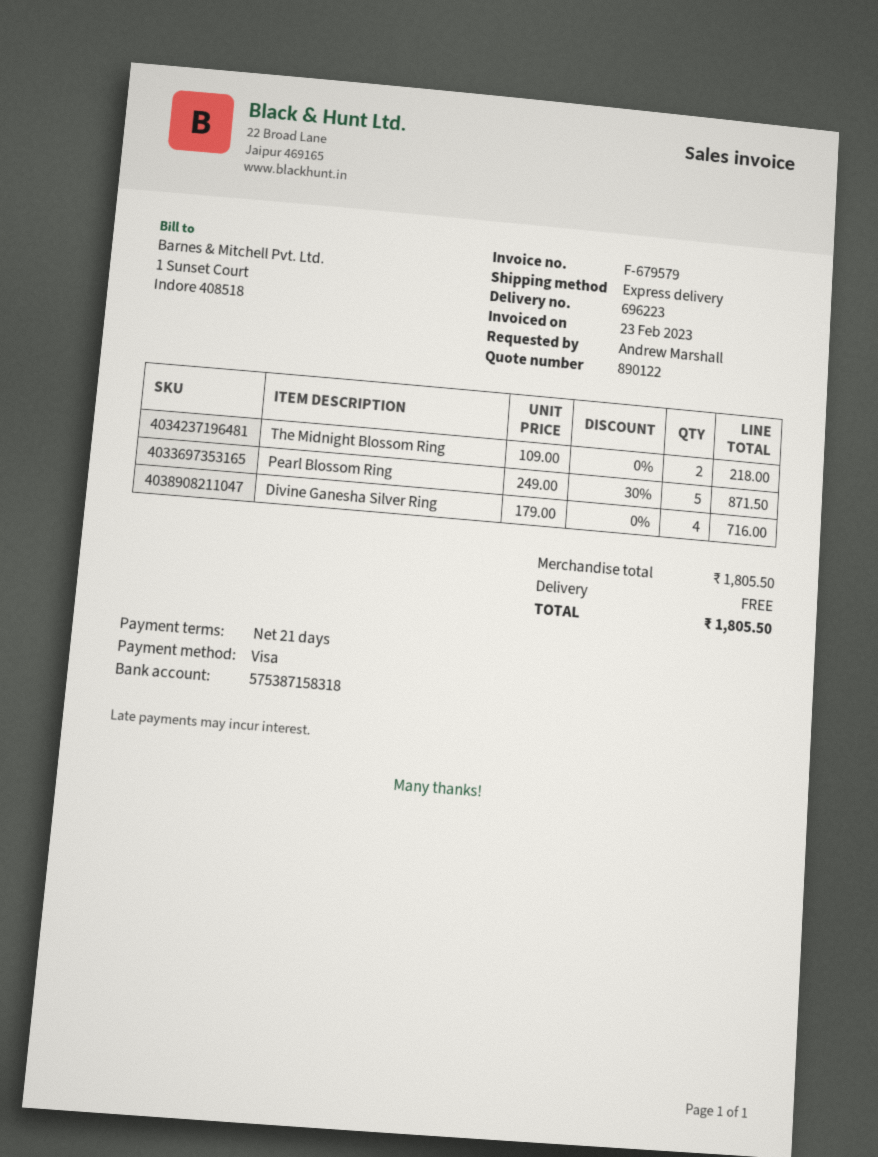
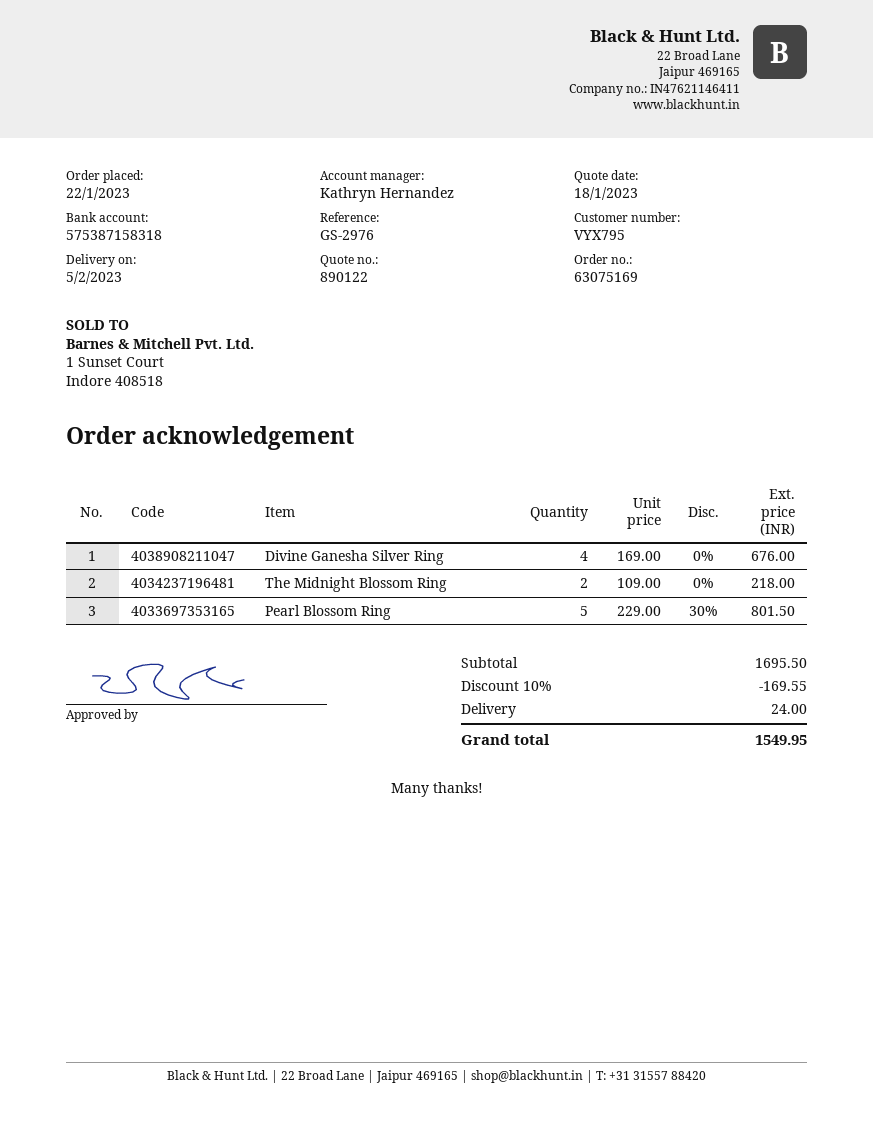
Pearl Blossom Ring: 5 x 249.00 - 30% = 871.50 -> 5 x 229.00 - 30% = 801.50
Divine Ganesha Silver Ring: 4 x 179.00 = 716.00 -> 4 x 169.00 = 676.00
subtotal: 1805.50 -> 1695.50
discount: none -> 10% = 169.55
shipping: 0.00 -> 24.00
total: 1805.50 -> 1549.95

